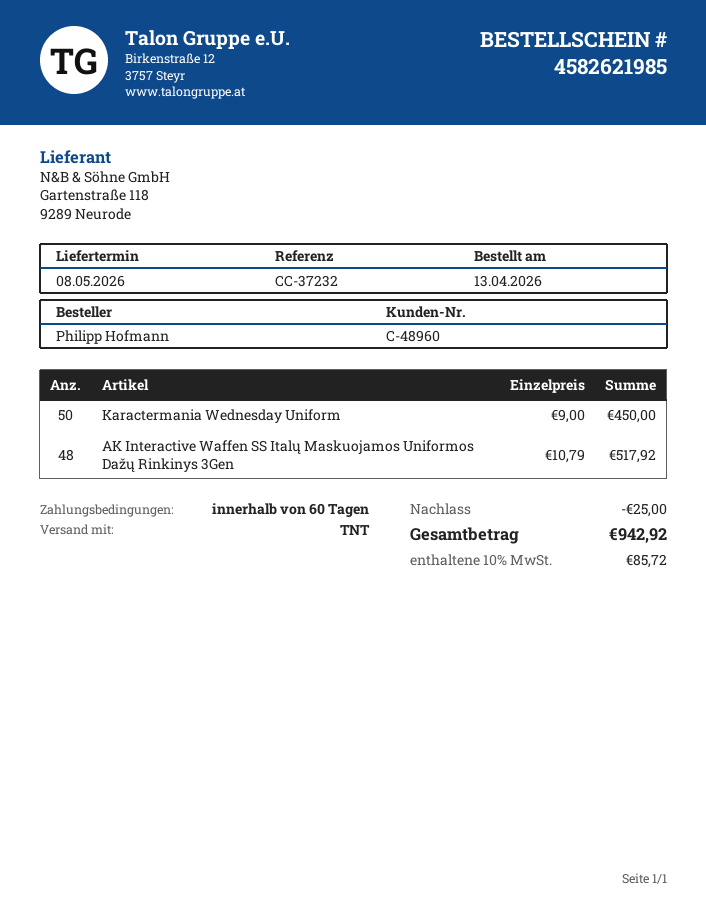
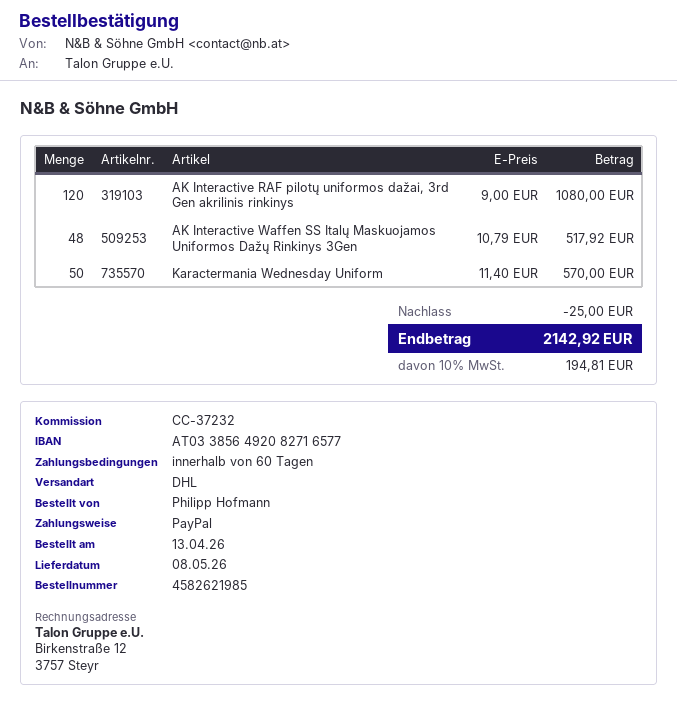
shipping method: TNT -> DHL
Karactermania Wednesday Uniform: 50 x 9.00 = 450.00 -> 50 x 11.40 = 570.00
AK Interactive RAF pilotų uniformos dažai, 3rd Gen akrilinis rinkinys: none -> 120 x 9.00 = 1080.00
tax: 10% = 85.72 -> 10% = 194.81
total: 942.92 -> 2142.92

